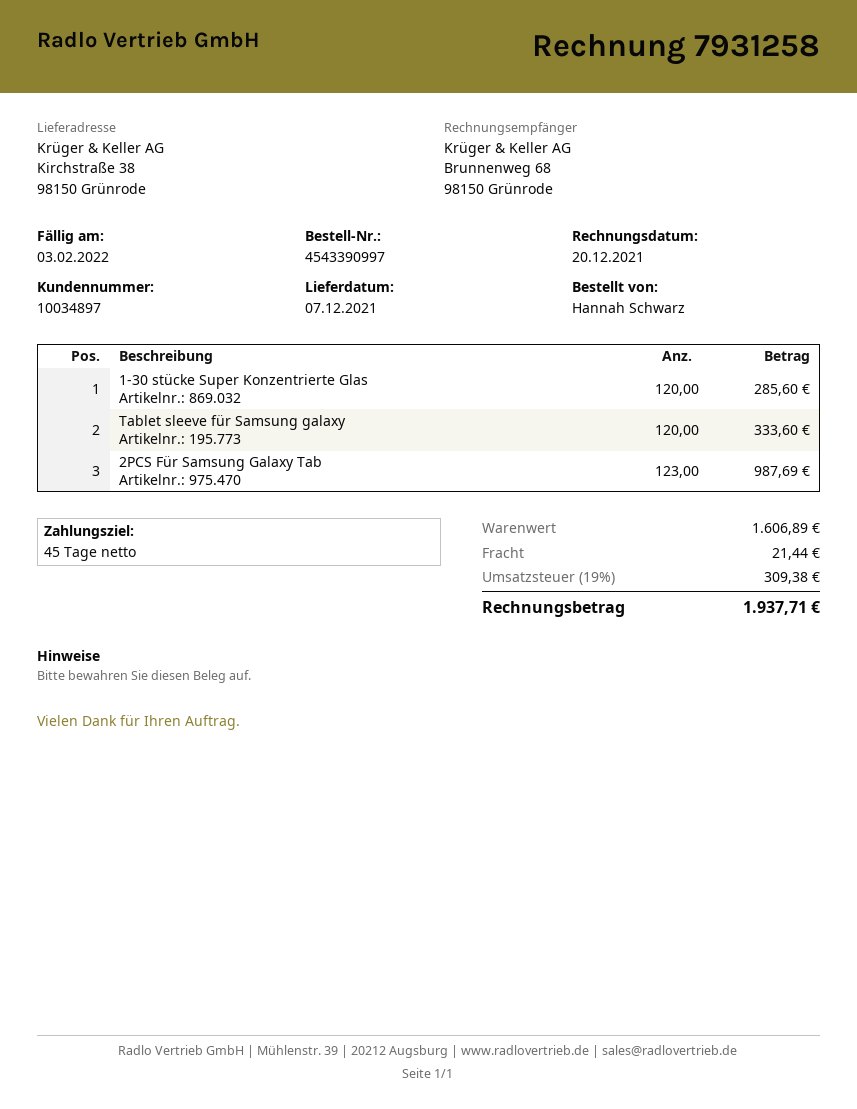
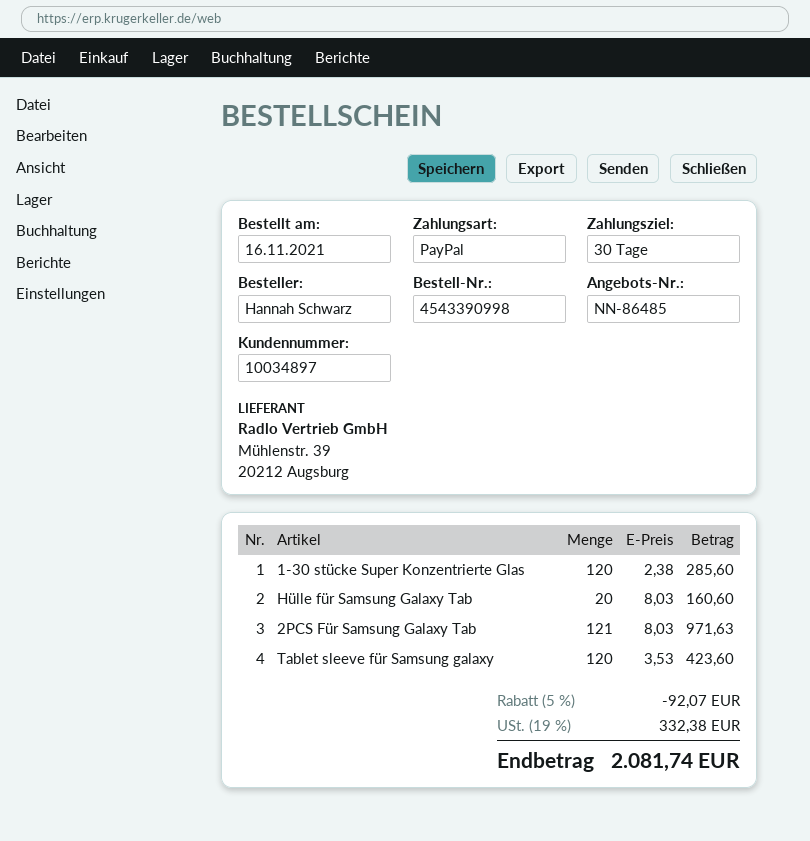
order number: 4543390997 -> 4543390998
payment terms: 45 days -> 30 days
Tablet sleeve für Samsung galaxy: 120 for 333.60 -> 120 for 423.60
2PCS Für Samsung Galaxy Tab: 123 for 987.69 -> 121 for 971.63
Hülle für Samsung Galaxy Tab: none -> 20 for 160.60
discount: none -> 5% = 92.07
shipping: 21.44 -> none
tax: 19% = 309.38 -> 19% = 332.38
total: 1937.71 -> 2081.74

